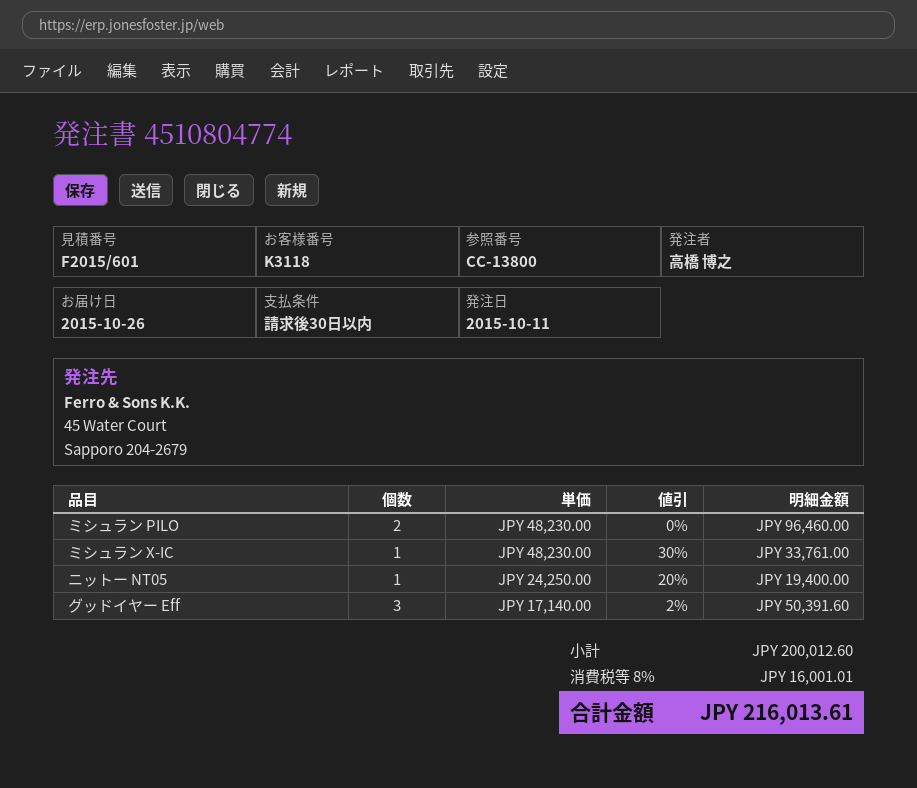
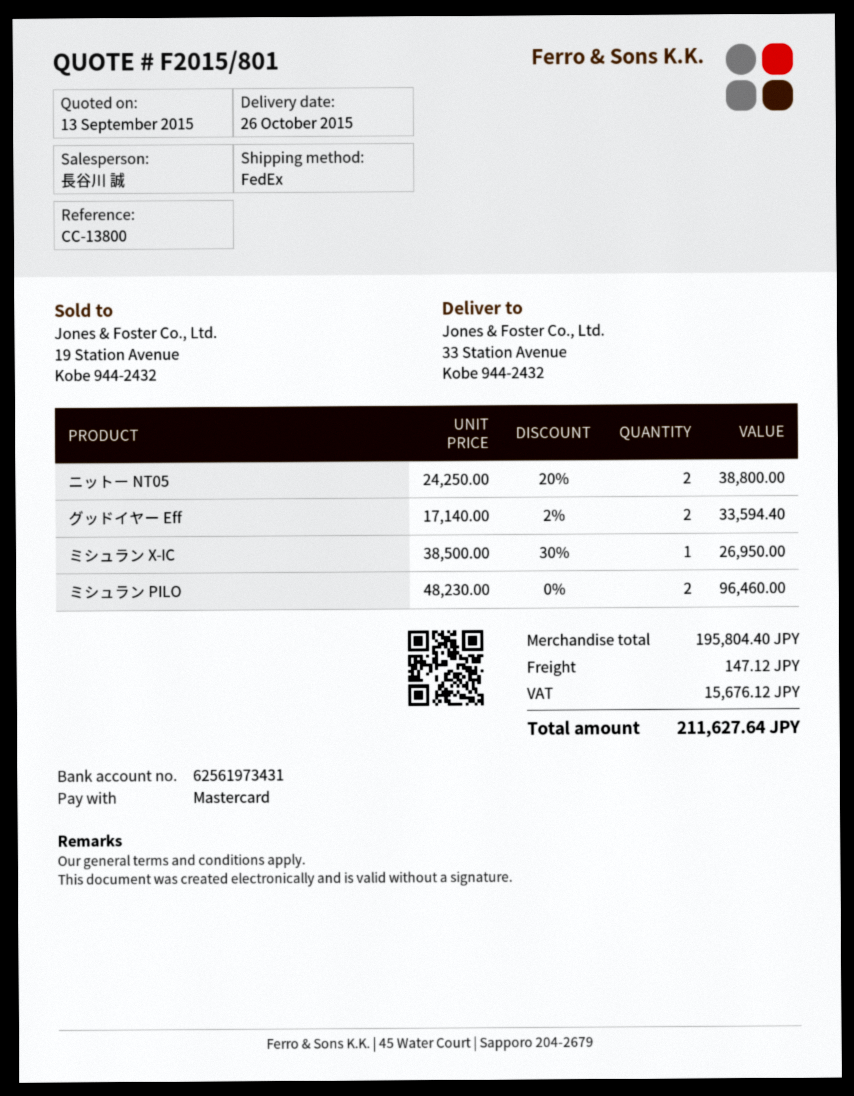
quote number: F2015/601 -> F2015/801
ミシュラン X-IC: 1 x 48230.00 - 30% = 33761.00 -> 1 x 38500.00 - 30% = 26950.00
ニットー NT05: 1 x 24250.00 - 20% = 19400.00 -> 2 x 24250.00 - 20% = 38800.00
グッドイヤー Eff: 3 x 17140.00 - 2% = 50391.60 -> 2 x 17140.00 - 2% = 33594.40
subtotal: 200012.60 -> 195804.40
shipping: none -> 147.12
tax: 16001.01 -> 15676.12
total: 216013.61 -> 211627.64

